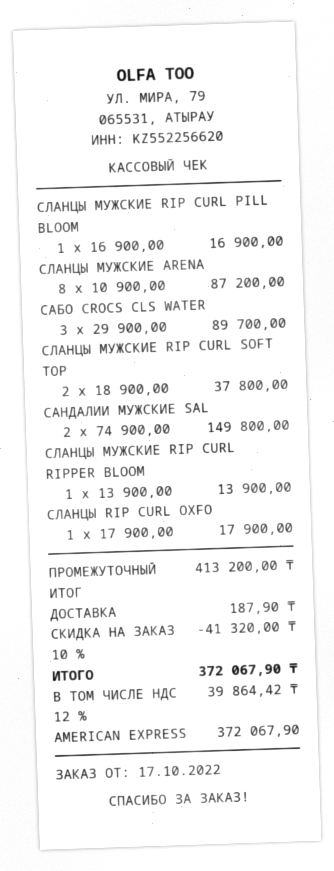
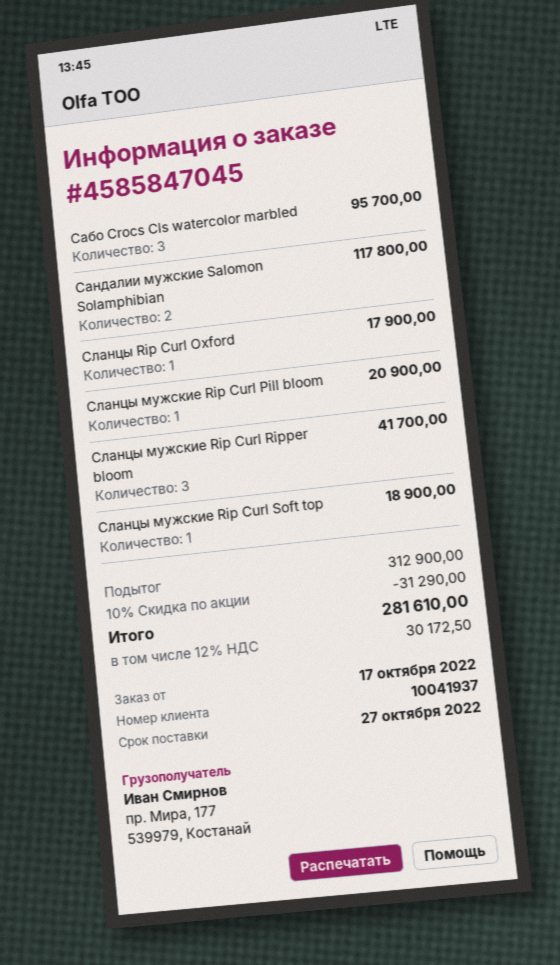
СЛАНЦЫ МУЖСКИЕ RIP CURL PILL BLOOM: 1 for 16900.00 -> 1 for 20900.00
СЛАНЦЫ МУЖСКИЕ ARENA: 8 for 87200.00 -> none
САБО CROCS CLS WATER: 3 for 89700.00 -> 3 for 95700.00
СЛАНЦЫ МУЖСКИЕ RIP CURL SOFT TOP: 2 for 37800.00 -> 1 for 18900.00
САНДАЛИИ МУЖСКИЕ SAL: 2 for 149800.00 -> 2 for 117800.00
СЛАНЦЫ МУЖСКИЕ RIP CURL RIPPER BLOOM: 1 for 13900.00 -> 3 for 41700.00
subtotal: 413200.00 -> 312900.00
discount: 10% = 41320.00 -> 10% = 31290.00
shipping: 187.90 -> none
tax: 12% = 39864.42 -> 12% = 30172.50
total: 372067.90 -> 281610.00

